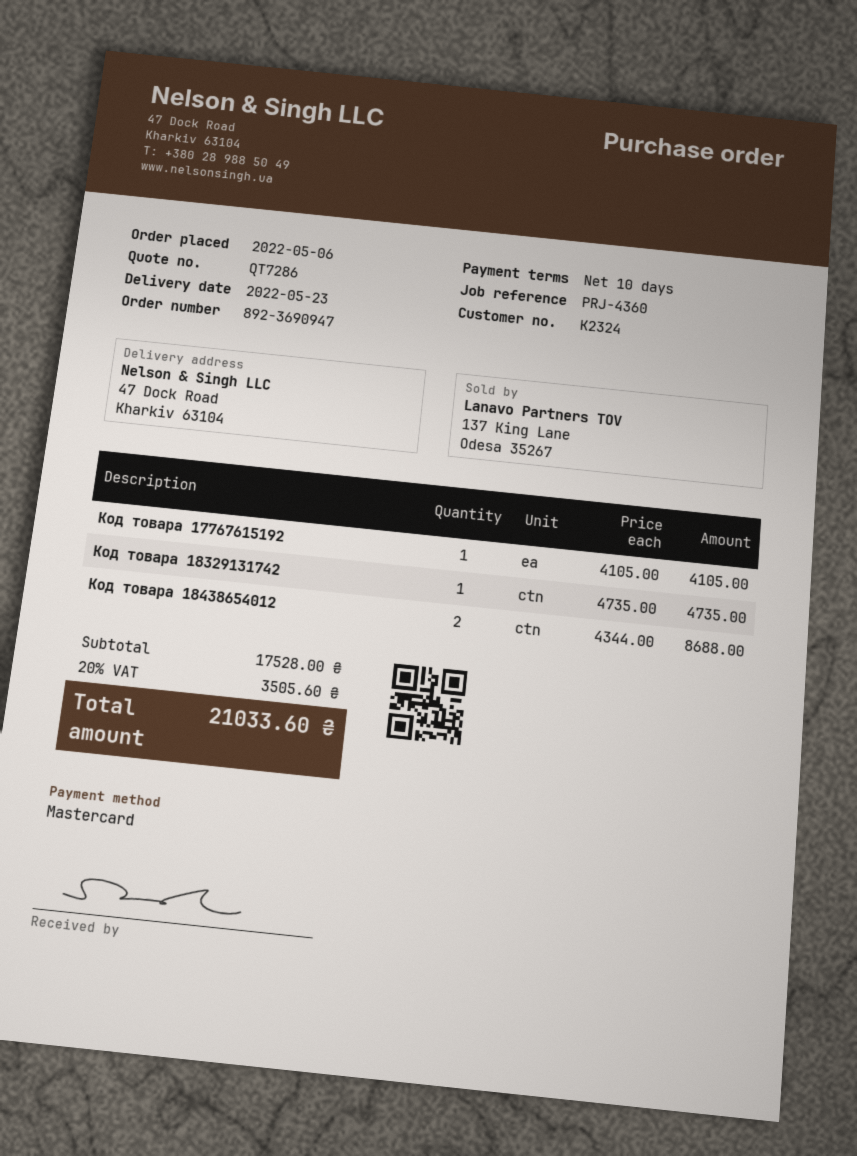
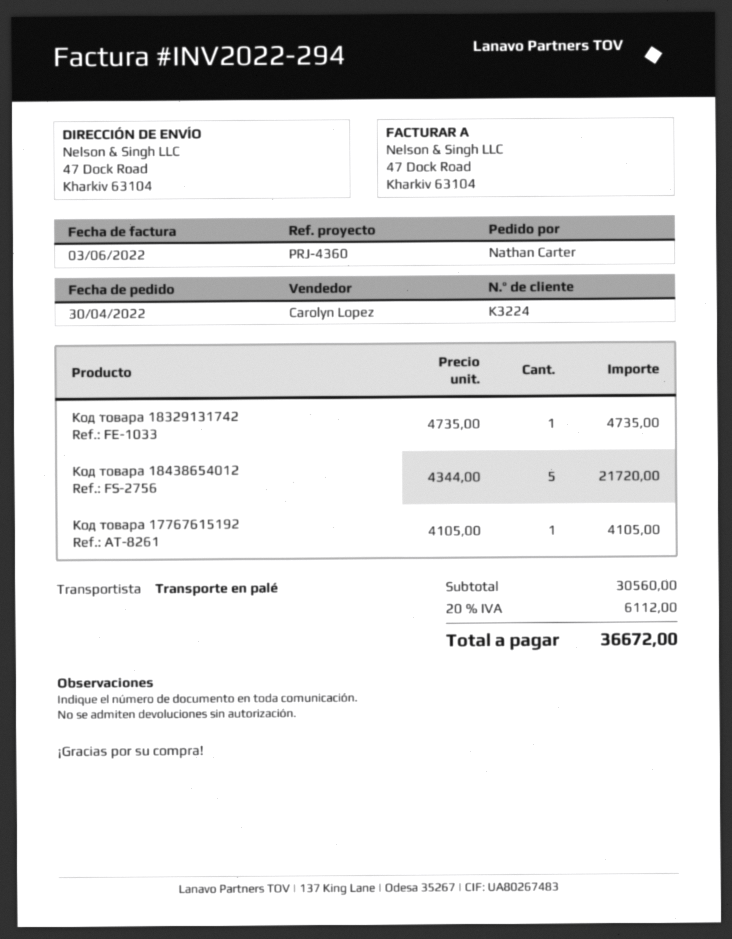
order date: 2022-05-06 -> 2022-04-30
customer number: K2324 -> K3224
Код товара 18438654012: 2 x 4344.00 = 8688.00 -> 5 x 4344.00 = 21720.00
subtotal: 17528.00 -> 30560.00
tax: 20% = 3505.60 -> 20% = 6112.00
total: 21033.60 -> 36672.00

